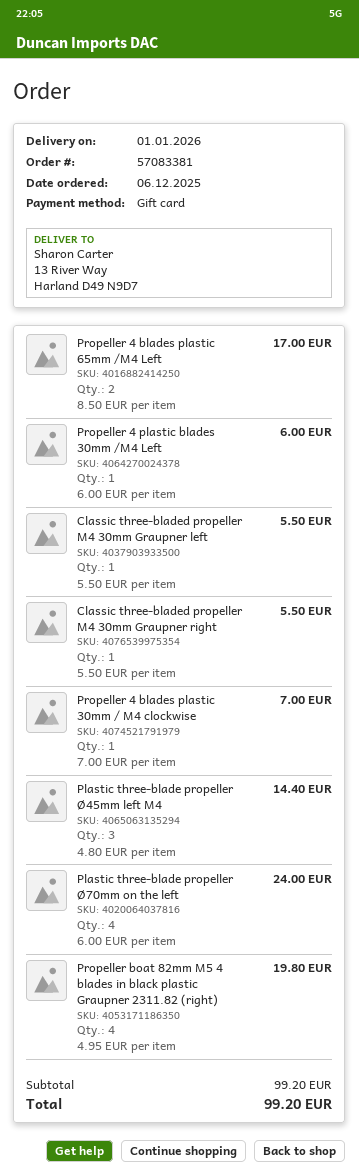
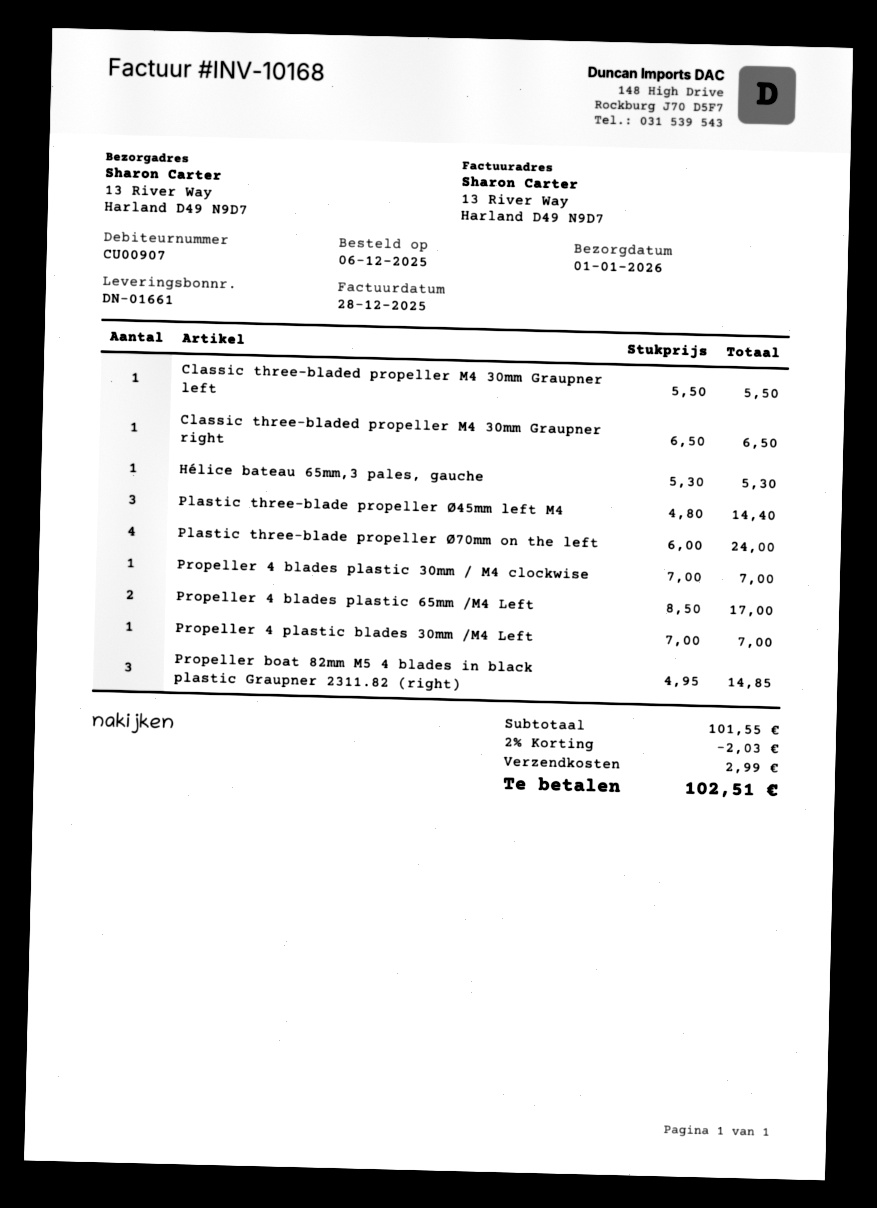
Propeller 4 plastic blades 30mm /M4 Left: 1 x 6.00 = 6.00 -> 1 x 7.00 = 7.00
Classic three-bladed propeller M4 30mm Graupner right: 1 x 5.50 = 5.50 -> 1 x 6.50 = 6.50
Propeller boat 82mm M5 4 blades in black plastic Graupner 2311.82 (right): 4 x 4.95 = 19.80 -> 3 x 4.95 = 14.85
Hélice bateau 65mm,3 pales, gauche: none -> 1 x 5.30 = 5.30
subtotal: 99.20 -> 101.55
discount: none -> 2% = 2.03
shipping: none -> 2.99
total: 99.20 -> 102.51

